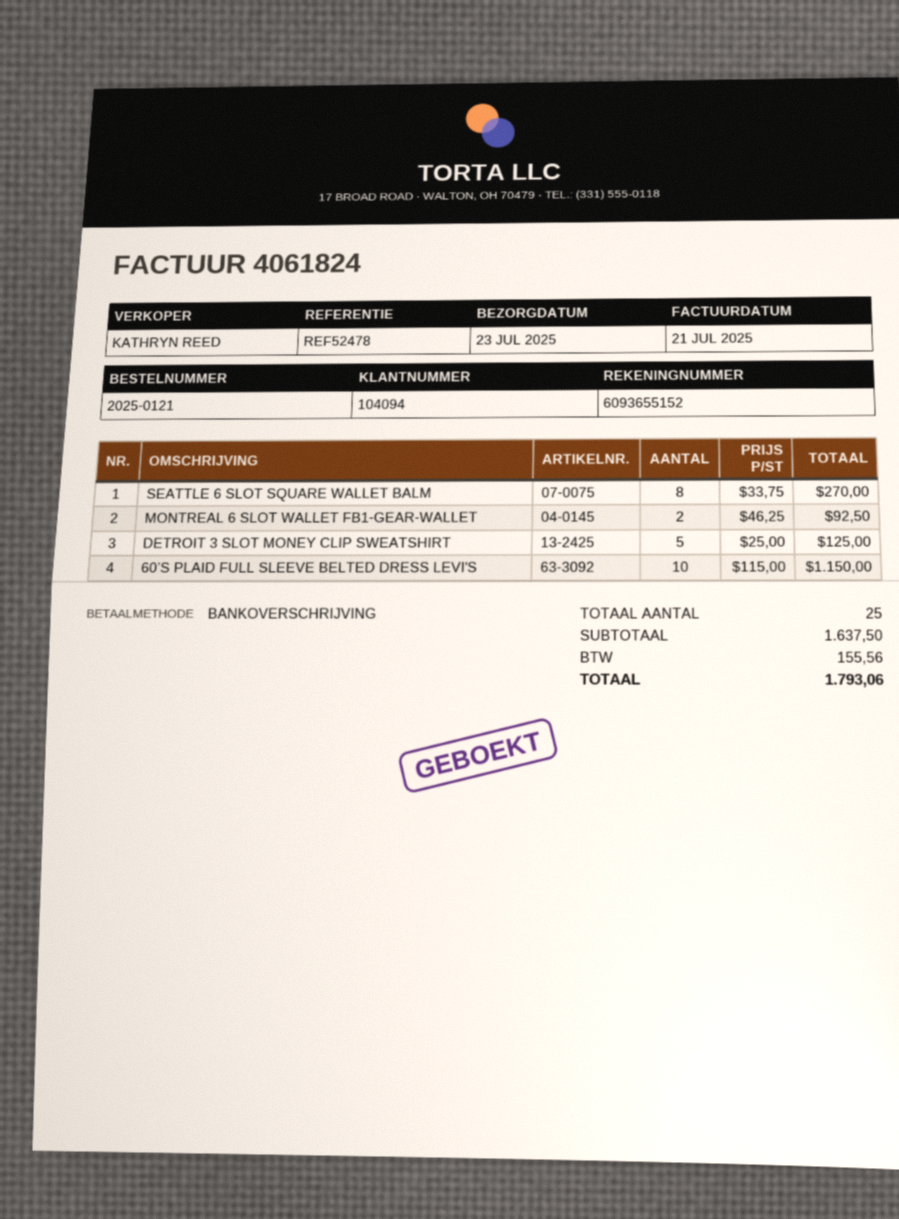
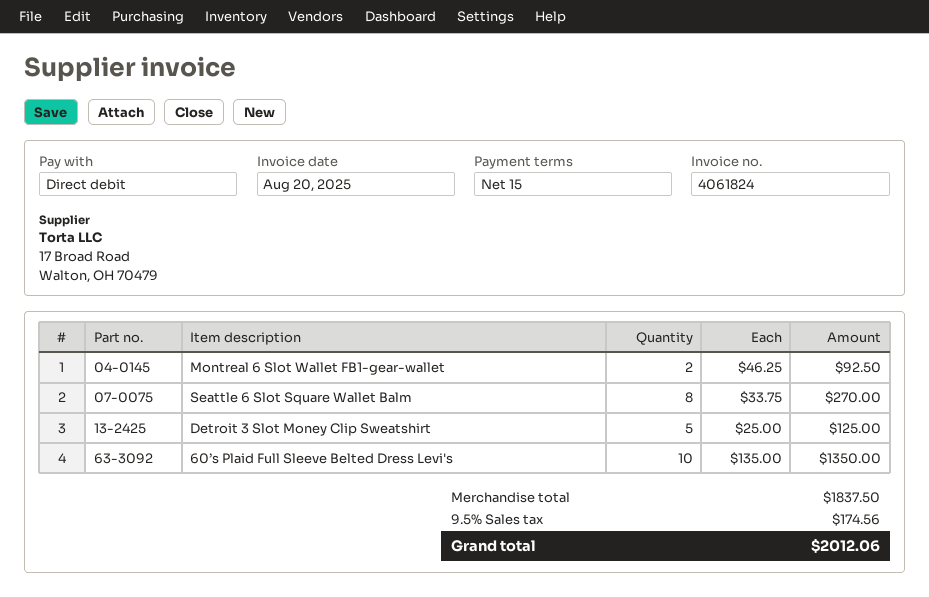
invoice date: 2025-07-21 -> 2025-08-20
payment method: bank transfer -> direct debit
60’S PLAID FULL SLEEVE BELTED DRESS LEVI'S: 10 x 115.00 = 1150.00 -> 10 x 135.00 = 1350.00
subtotal: 1637.50 -> 1837.50
tax: 155.56 -> 174.56
total: 1793.06 -> 2012.06

